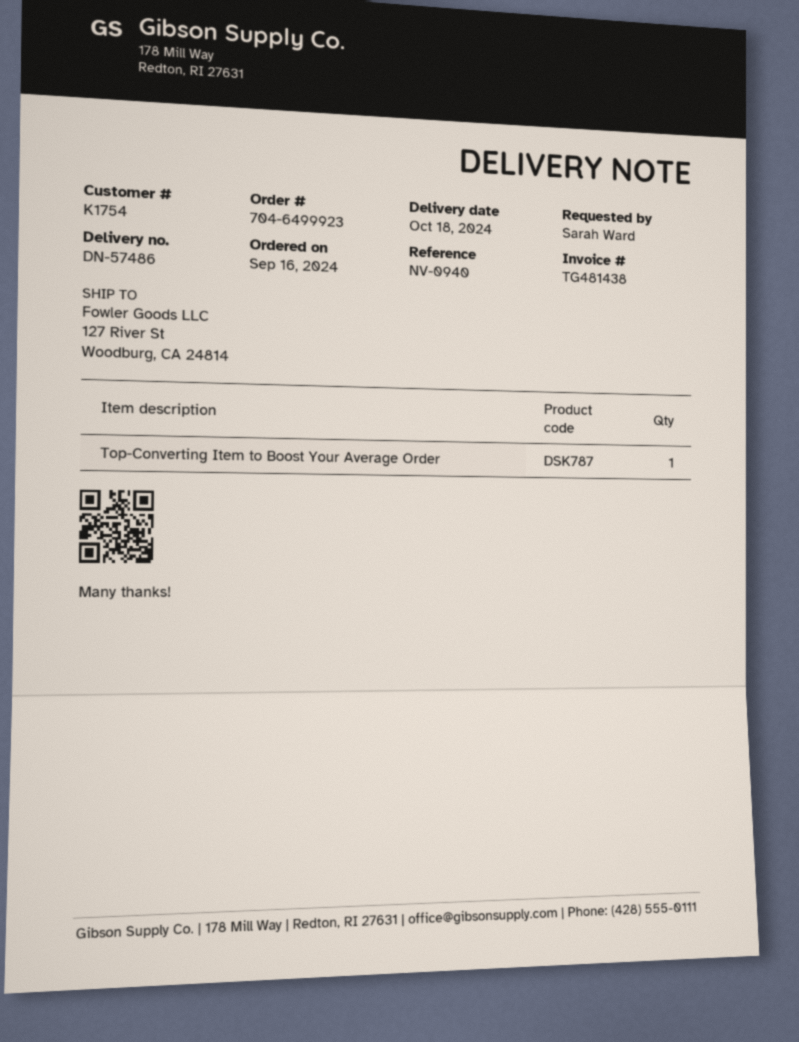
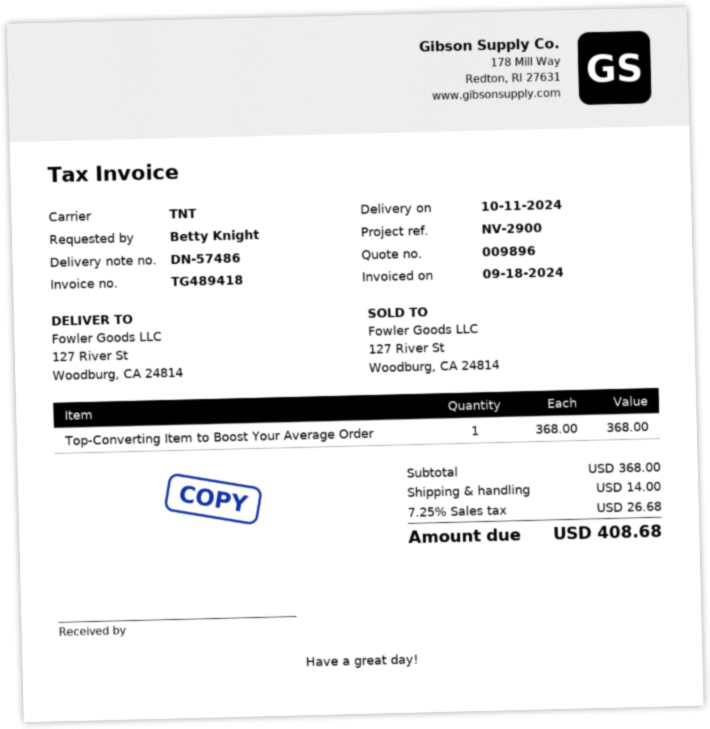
delivery date: 2024-10-18 -> 2024-10-11
invoice number: TG481438 -> TG489418
reference: NV-0940 -> NV-2900
ordered by: Sarah Ward -> Betty Knight

